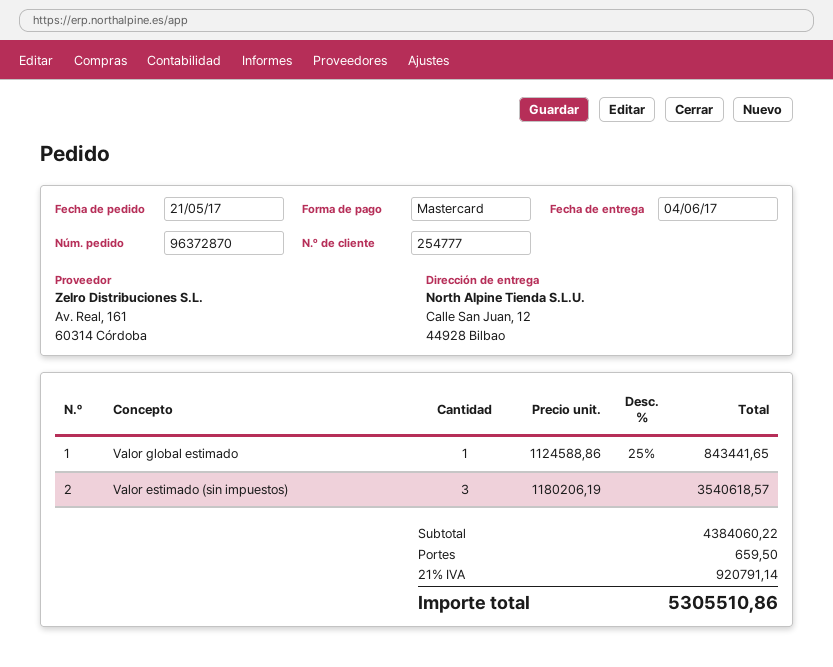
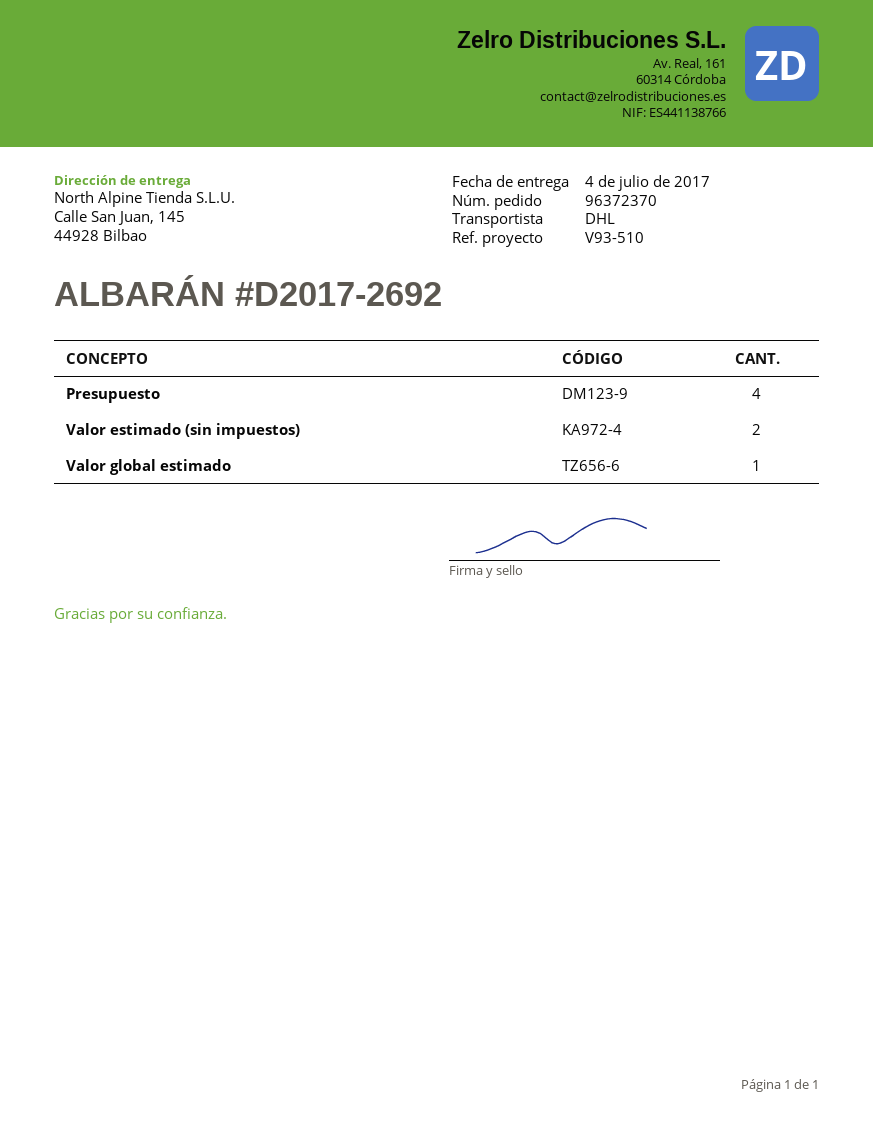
order number: 96372870 -> 96372370
delivery date: 2017-06-04 -> 2017-07-04
ship to: Calle San Juan, 12, 44928 Bilbao -> Calle San Juan, 145, 44928 Bilbao
Valor estimado (sin impuestos): 3 -> 2
Presupuesto: none -> 4

